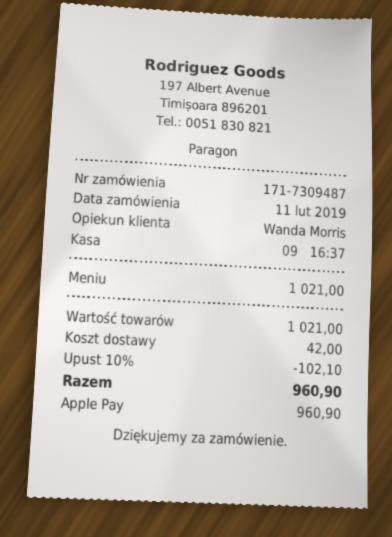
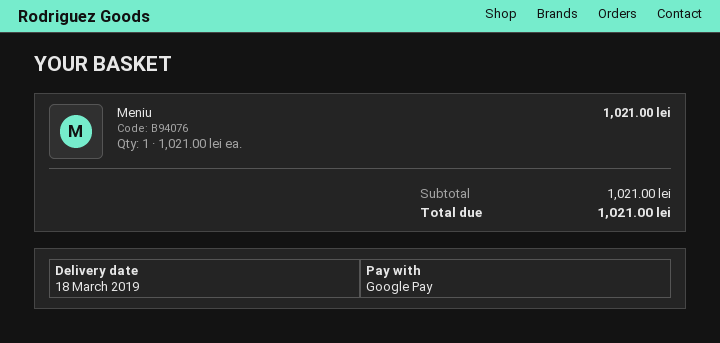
payment method: Apple Pay -> Google Pay
discount: 10% = 102.10 -> none
shipping: 42.00 -> none
total: 960.90 -> 1021.00

